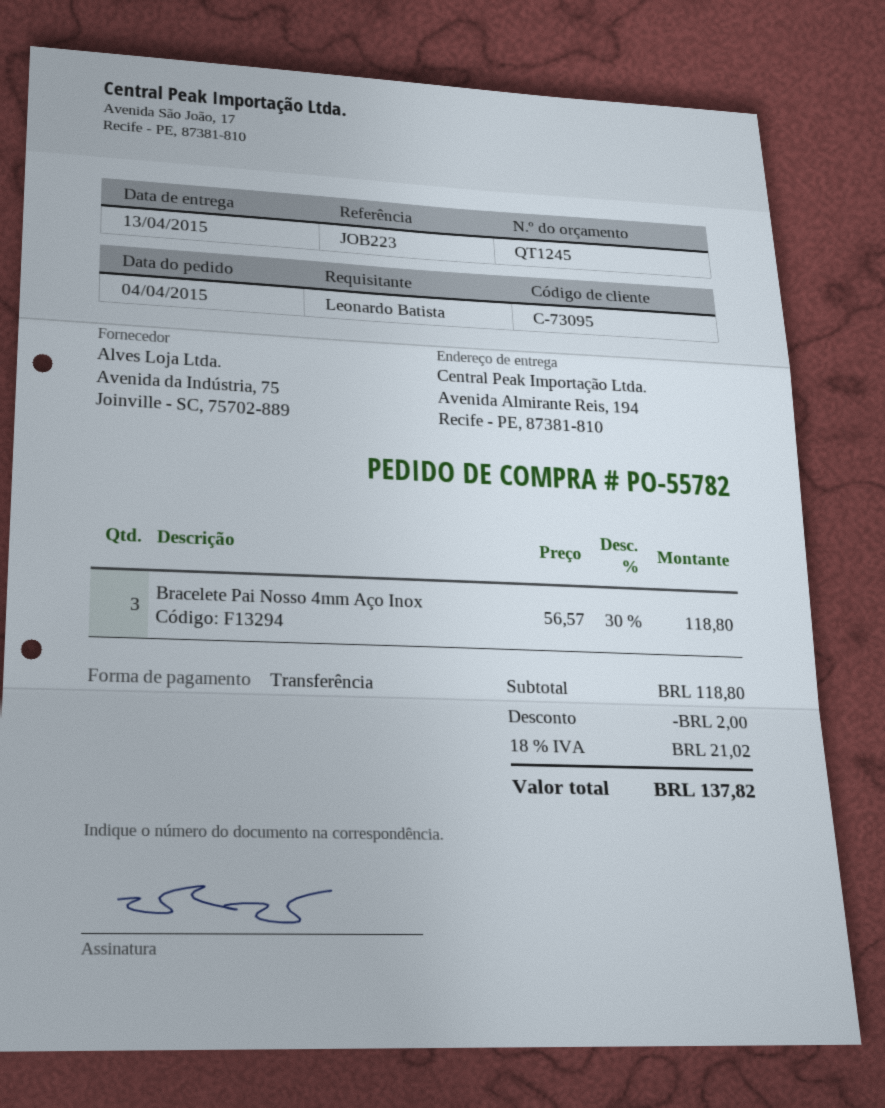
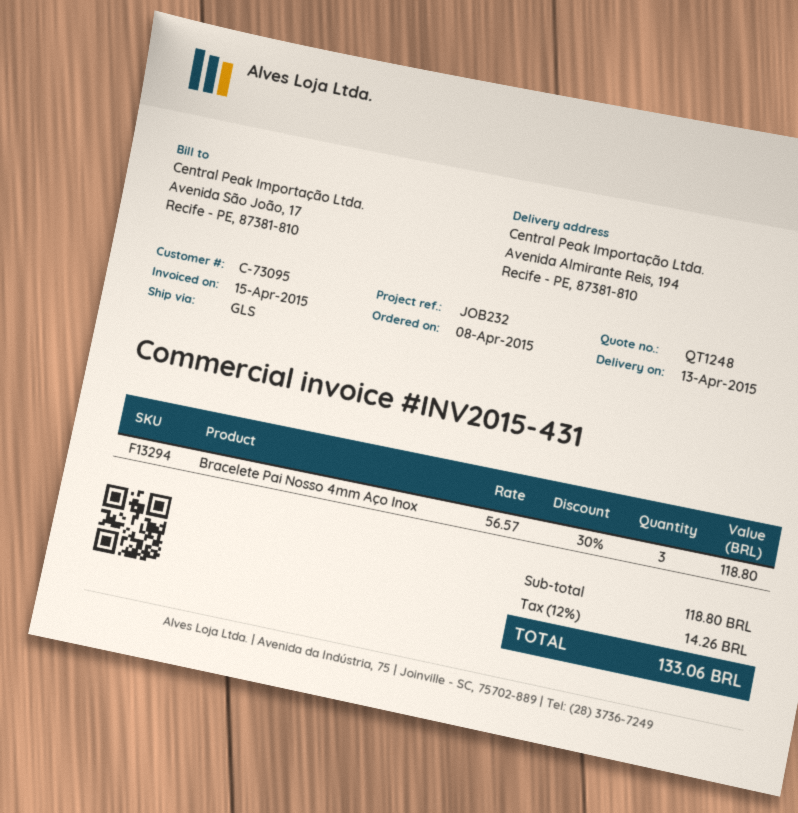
quote number: QT1245 -> QT1248
order date: 2015-04-04 -> 2015-04-08
reference: JOB223 -> JOB232
discount: 2.00 -> none
tax: 18% = 21.02 -> 12% = 14.26
total: 137.82 -> 133.06

